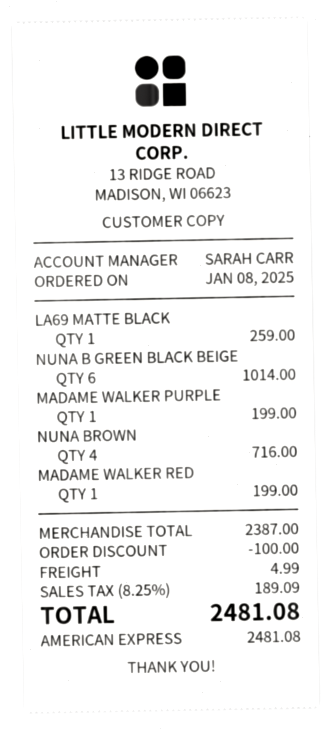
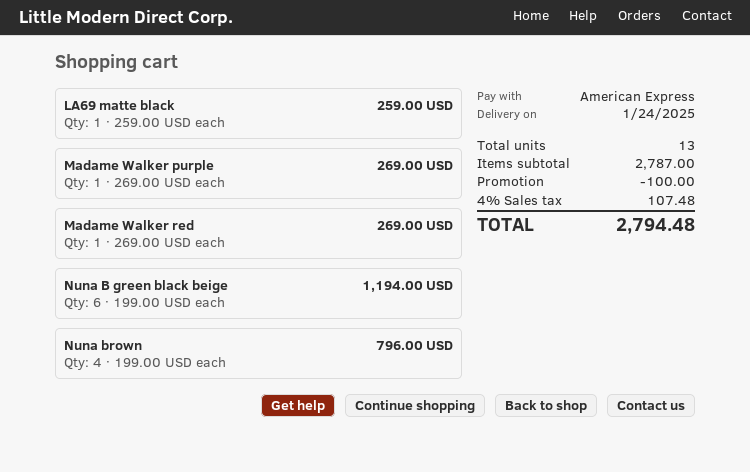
NUNA B GREEN BLACK BEIGE: 6 for 1014.00 -> 6 for 1194.00
MADAME WALKER PURPLE: 1 for 199.00 -> 1 for 269.00
NUNA BROWN: 4 for 716.00 -> 4 for 796.00
MADAME WALKER RED: 1 for 199.00 -> 1 for 269.00
subtotal: 2387.00 -> 2787.00
shipping: 4.99 -> none
tax: 8.25% = 189.09 -> 4% = 107.48
total: 2481.08 -> 2794.48

